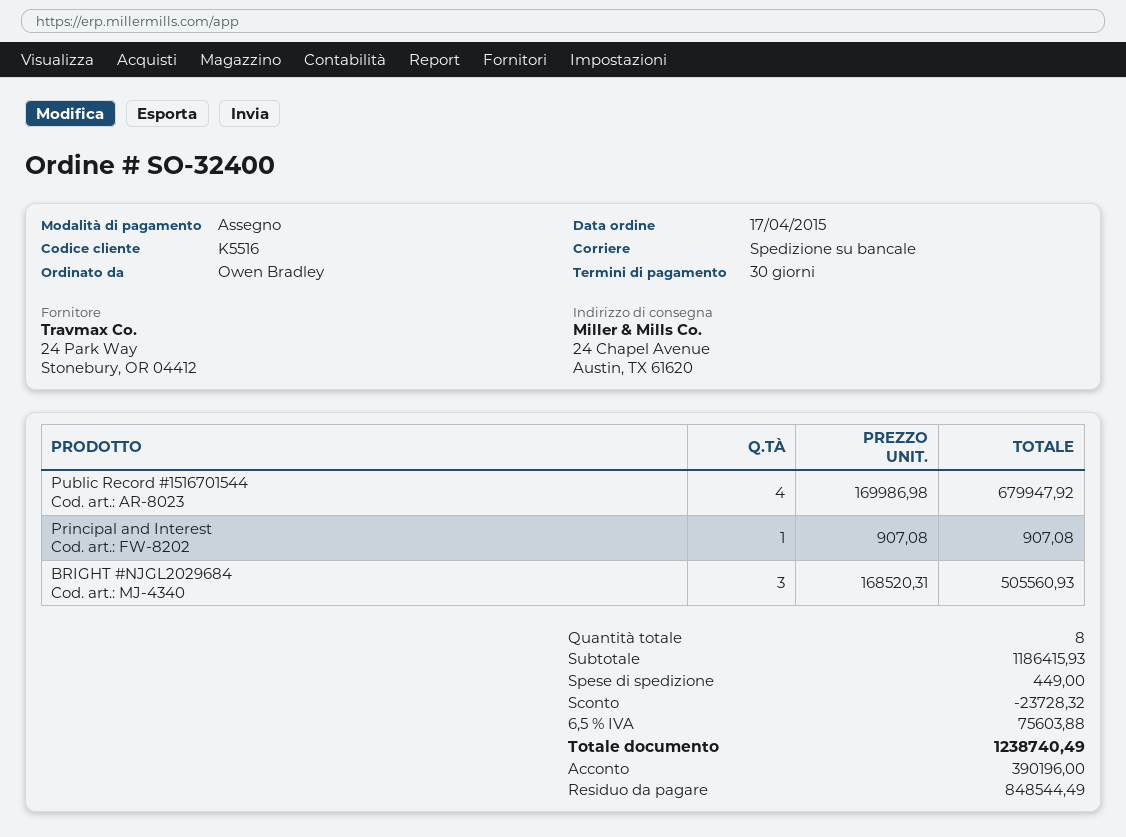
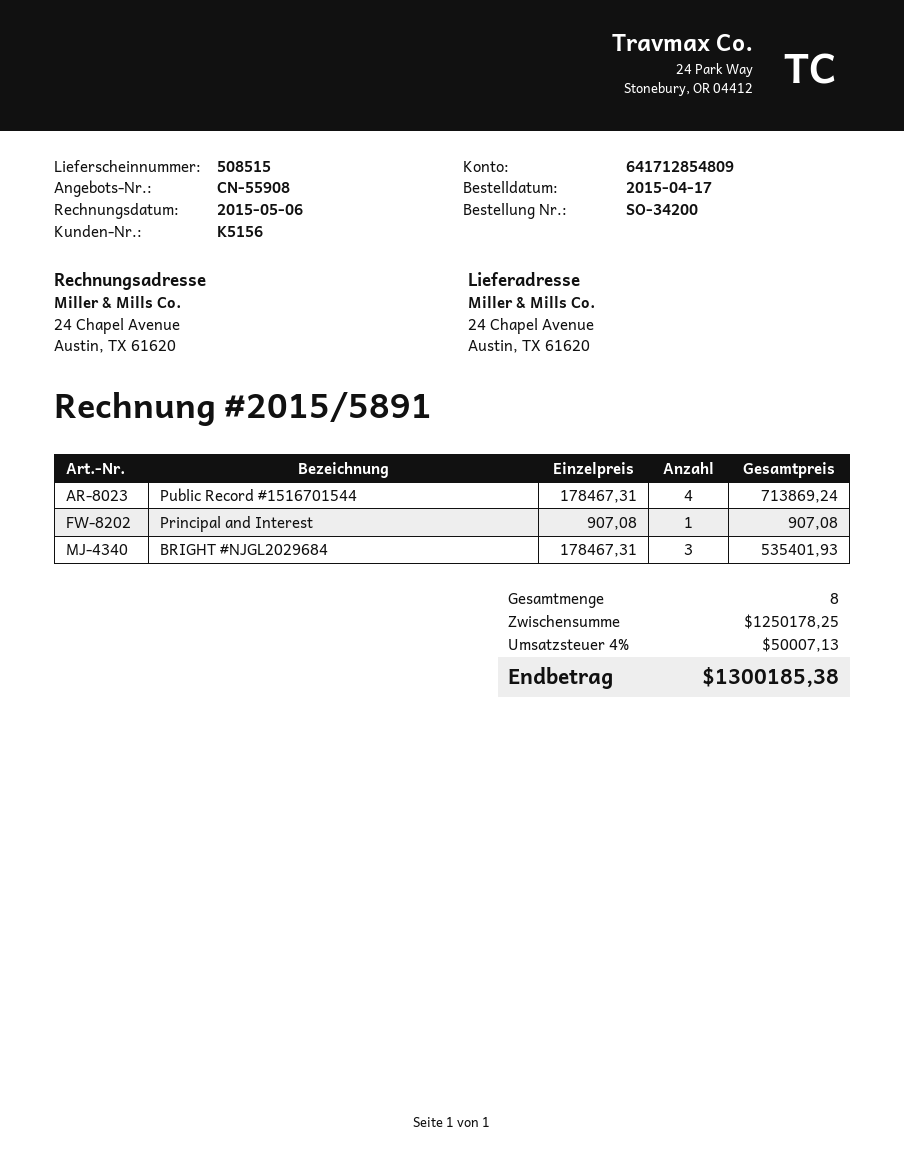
order number: SO-32400 -> SO-34200
customer number: K5516 -> K5156
Public Record #1516701544: 4 x 169986.98 = 679947.92 -> 4 x 178467.31 = 713869.24
BRIGHT #NJGL2029684: 3 x 168520.31 = 505560.93 -> 3 x 178467.31 = 535401.93
subtotal: 1186415.93 -> 1250178.25
discount: 23728.32 -> none
shipping: 449.00 -> none
tax: 6.5% = 75603.88 -> 4% = 50007.13
total: 1238740.49 -> 1300185.38

